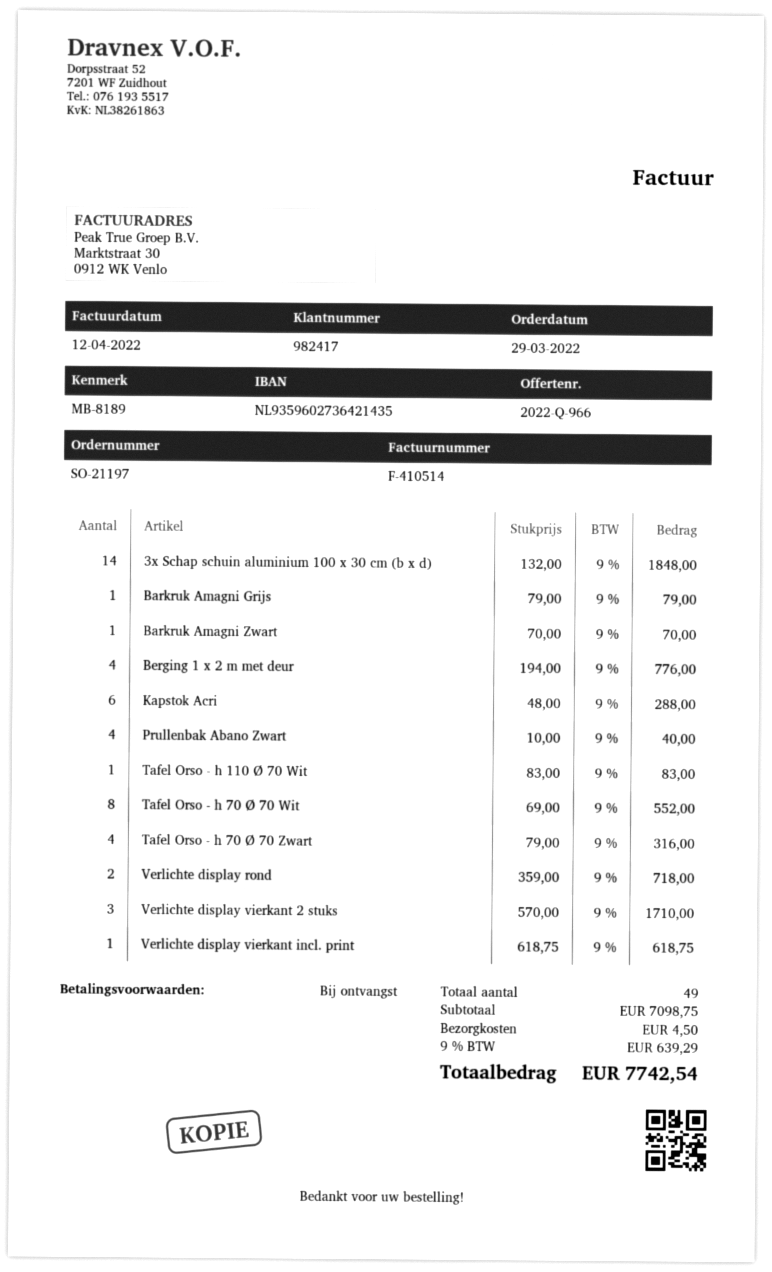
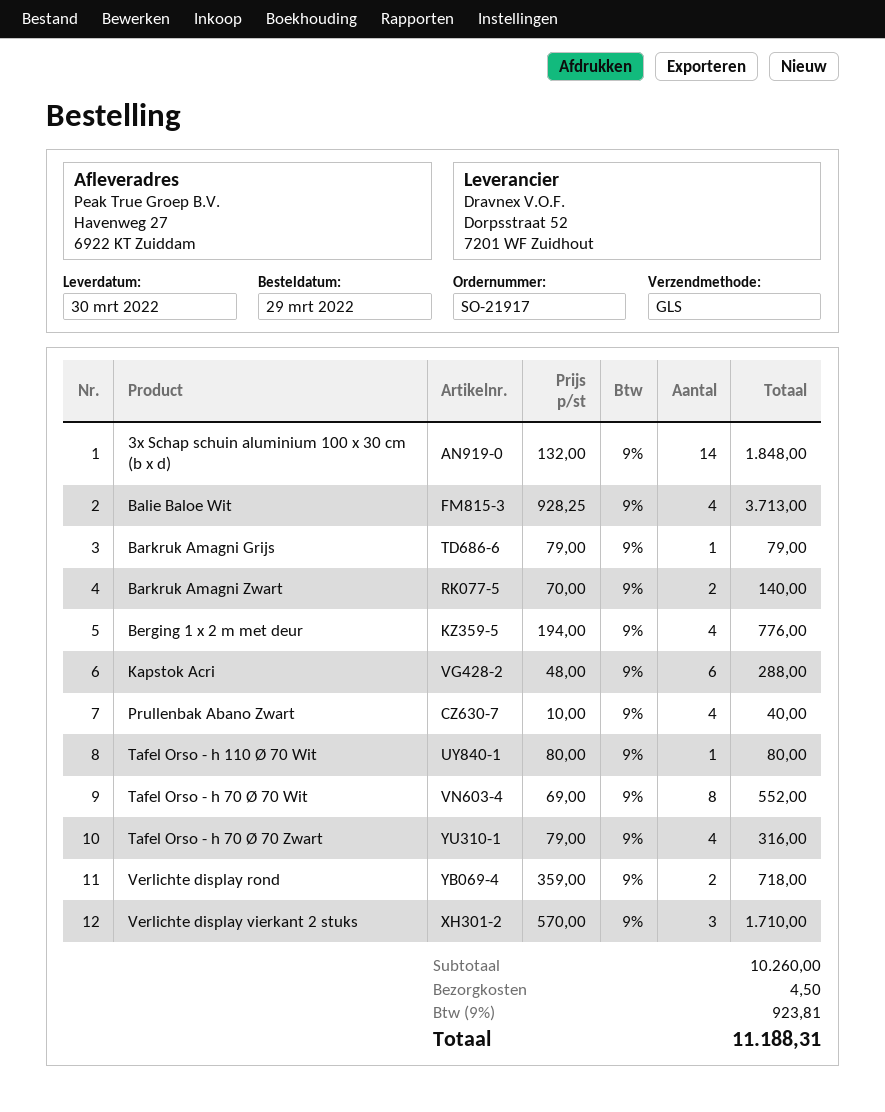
order number: SO-21197 -> SO-21917
Barkruk Amagni Zwart: 1 x 70.00 = 70.00 -> 2 x 70.00 = 140.00
Tafel Orso - h 110 Ø 70 Wit: 1 x 83.00 = 83.00 -> 1 x 80.00 = 80.00
Verlichte display vierkant incl. print: 1 x 618.75 = 618.75 -> none
Balie Baloe Wit: none -> 4 x 928.25 = 3713.00
subtotal: 7098.75 -> 10260.00
tax: 9% = 639.29 -> 9% = 923.81
total: 7742.54 -> 11188.31

